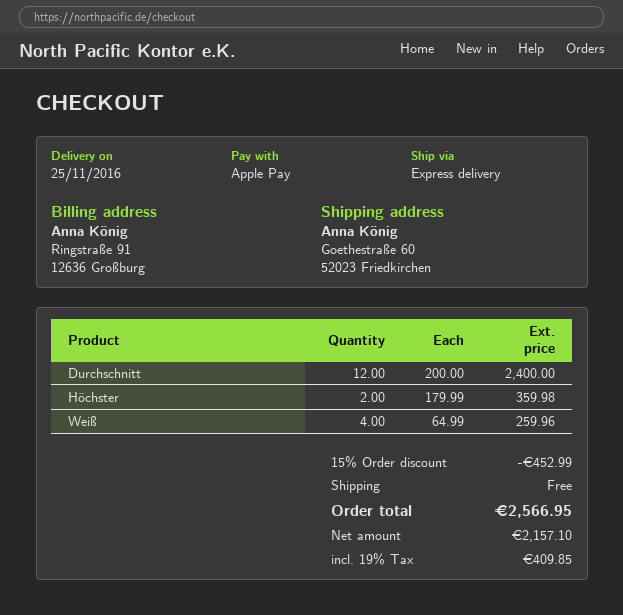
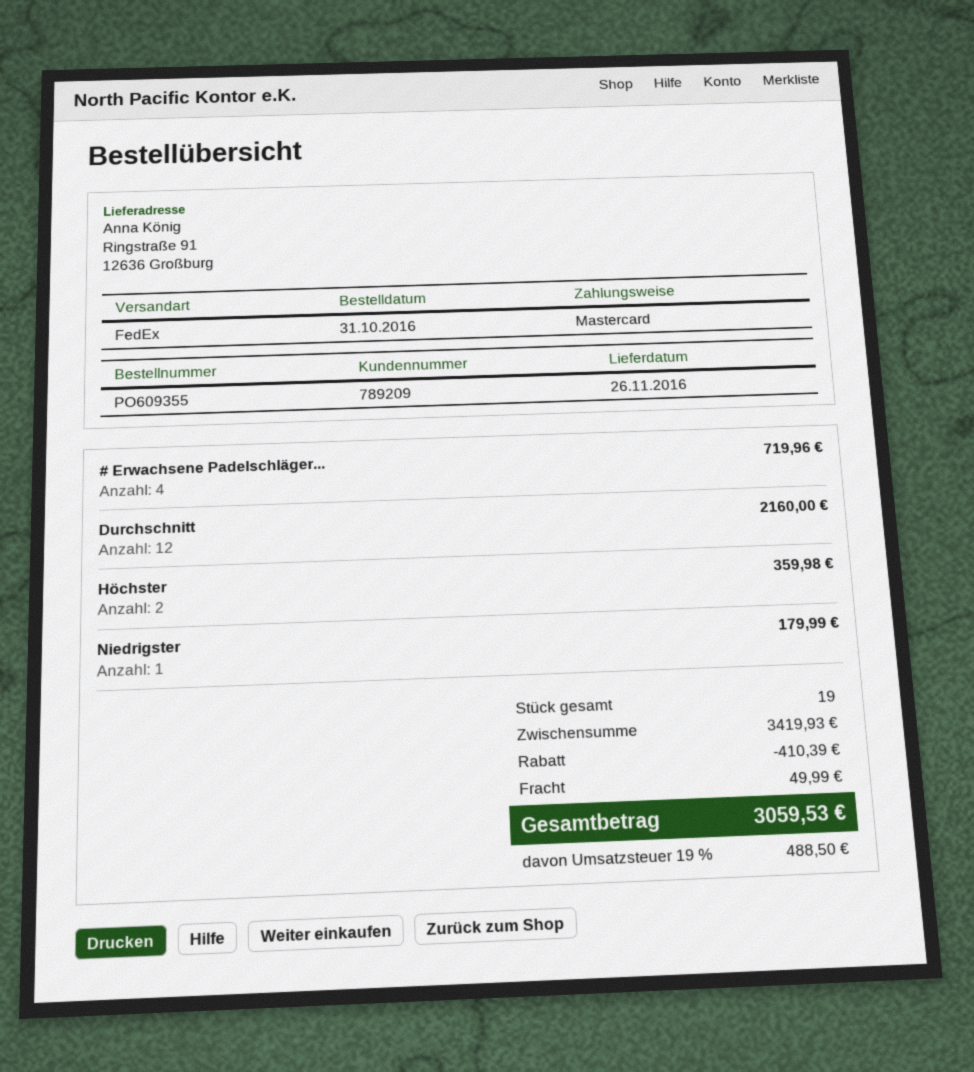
delivery date: 2016-11-25 -> 2016-11-26
payment method: Apple Pay -> Mastercard
shipping method: express -> FedEx
ship to: Goethestraße 60, 52023 Friedkirchen -> Ringstraße 91, 12636 Großburg
Durchschnitt: 12 for 2400.00 -> 12 for 2160.00
Weiß: 4 for 259.96 -> none
# Erwachsene Padelschläger...: none -> 4 for 719.96
Niedrigster: none -> 1 for 179.99
discount: 452.99 -> 410.39
shipping: 0.00 -> 49.99
tax: 19% = 409.85 -> 19% = 488.50
total: 2566.95 -> 3059.53

